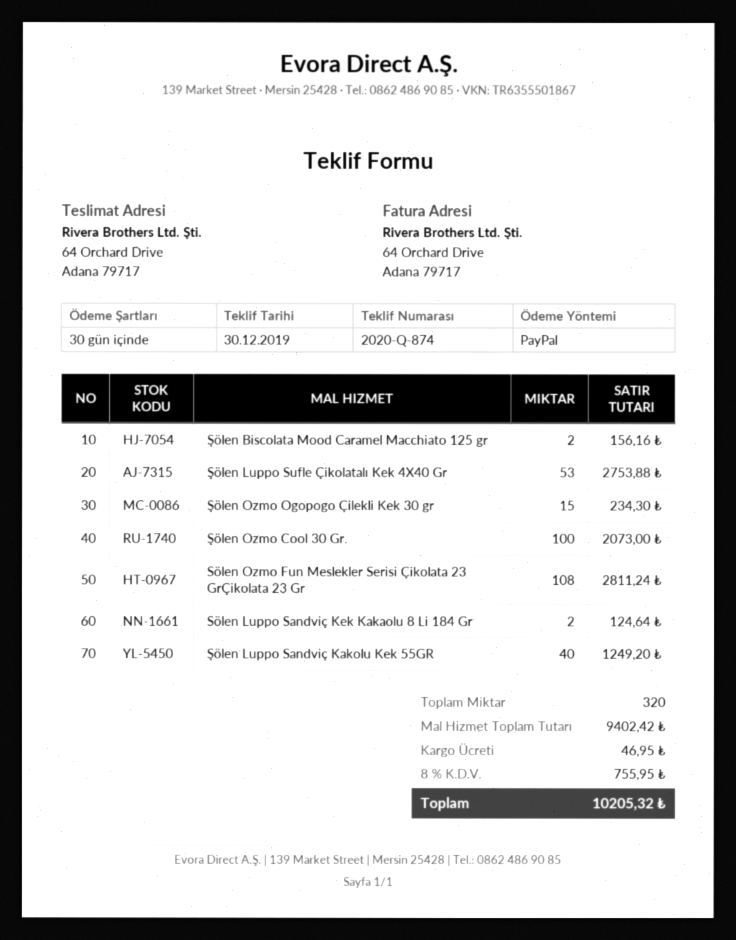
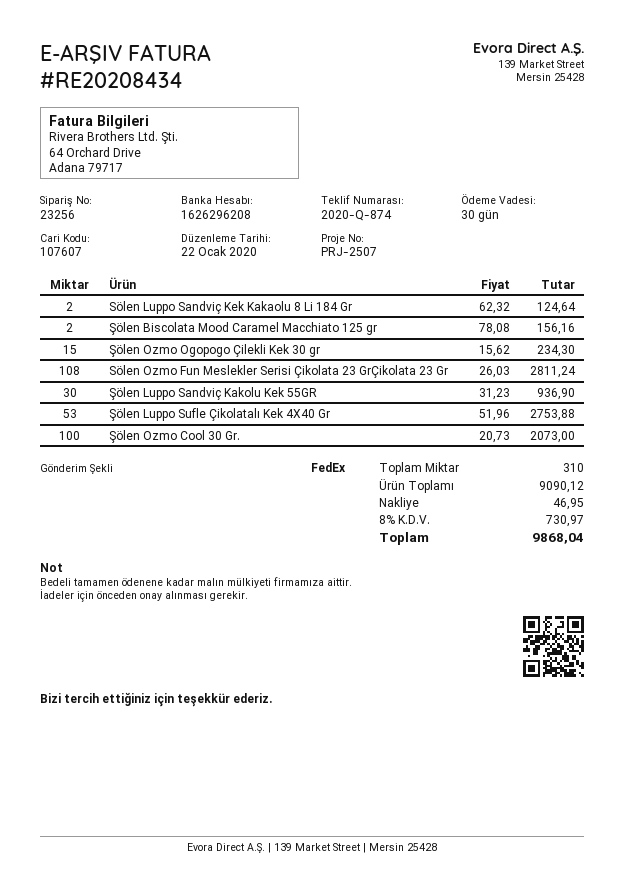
Şölen Luppo Sandviç Kakolu Kek 55GR: 40 for 1249.20 -> 30 for 936.90
total quantity: 320 -> 310
subtotal: 9402.42 -> 9090.12
tax: 8% = 755.95 -> 8% = 730.97
total: 10205.32 -> 9868.04

